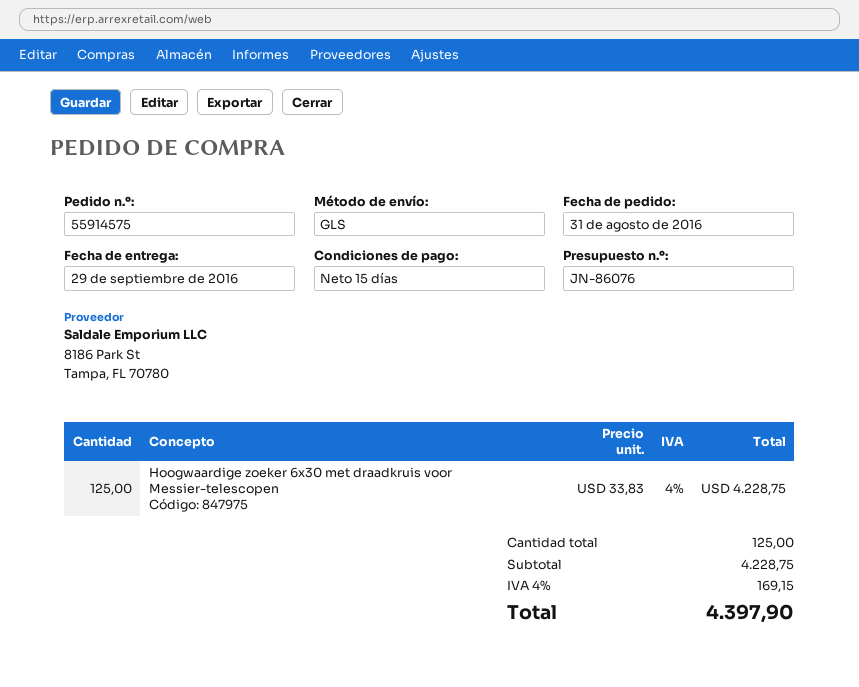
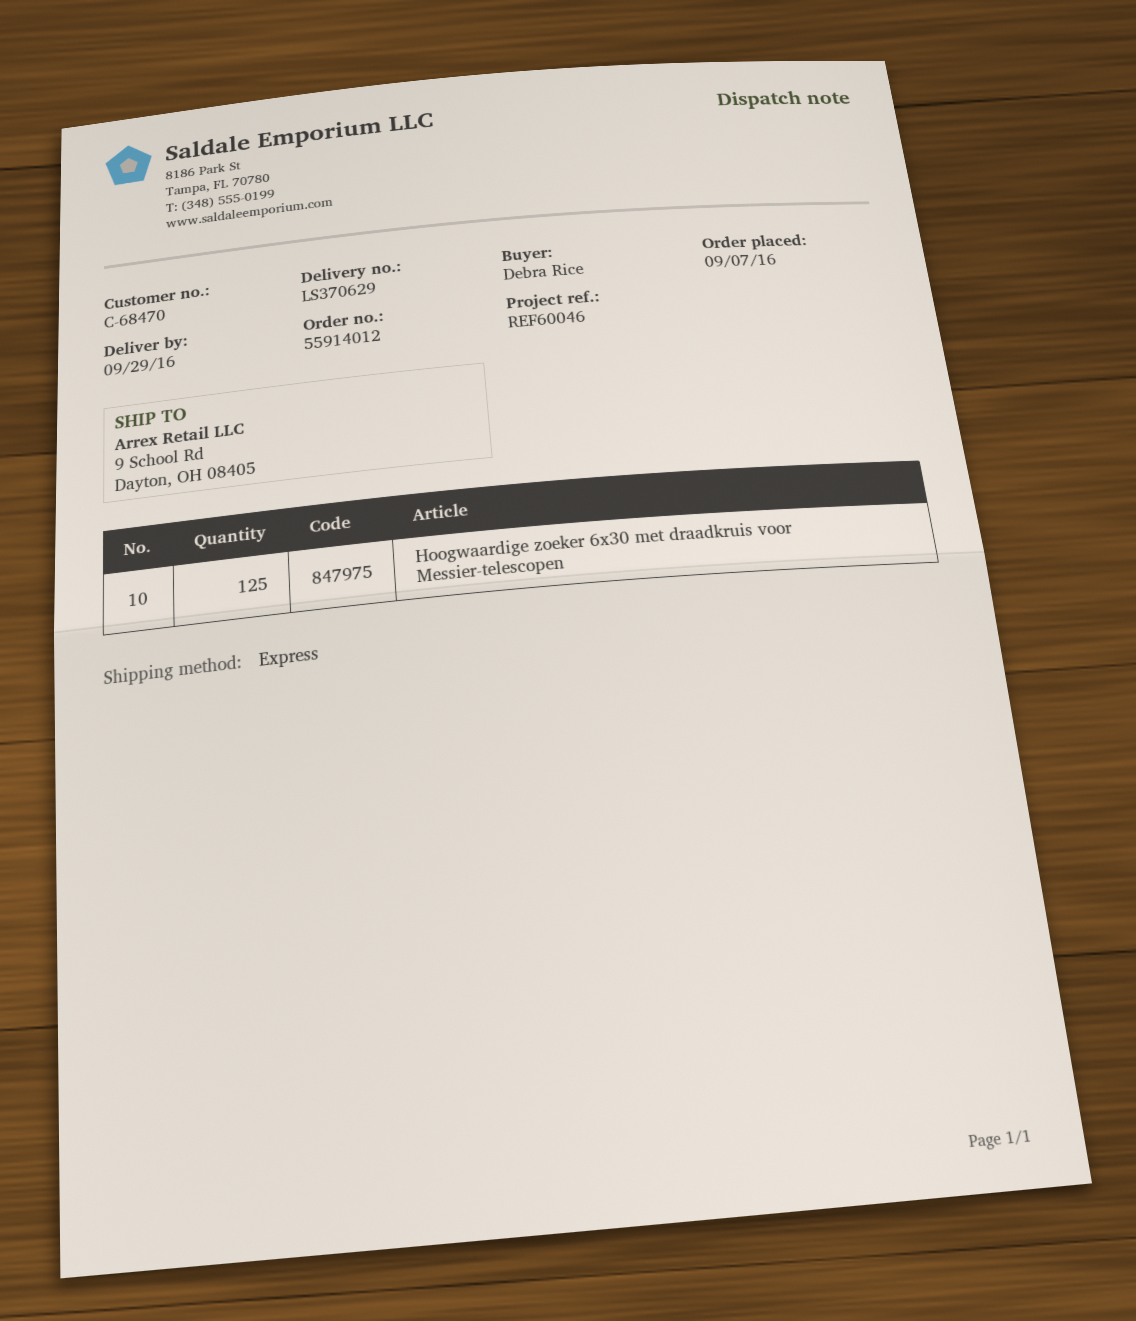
order number: 55914575 -> 55914012
order date: 2016-08-31 -> 2016-09-07
shipping method: GLS -> express

